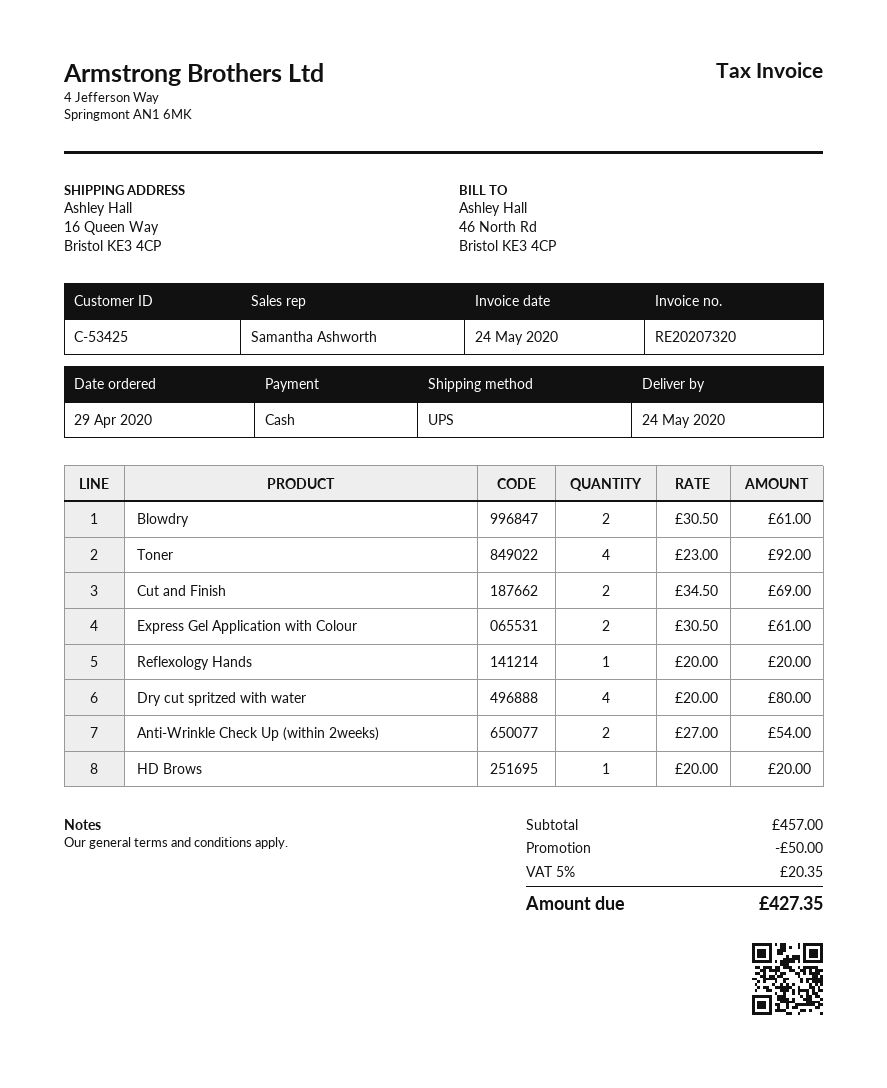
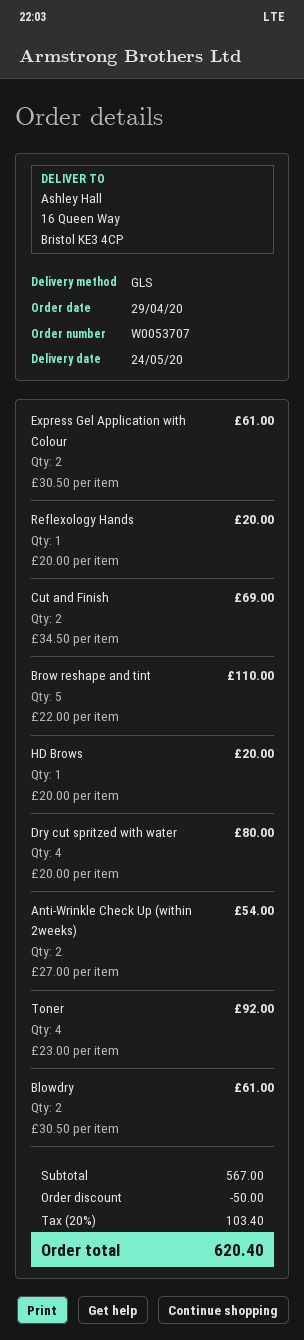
shipping method: UPS -> GLS
Brow reshape and tint: none -> 5 x 22.00 = 110.00
subtotal: 457.00 -> 567.00
tax: 5% = 20.35 -> 20% = 103.40
total: 427.35 -> 620.40

